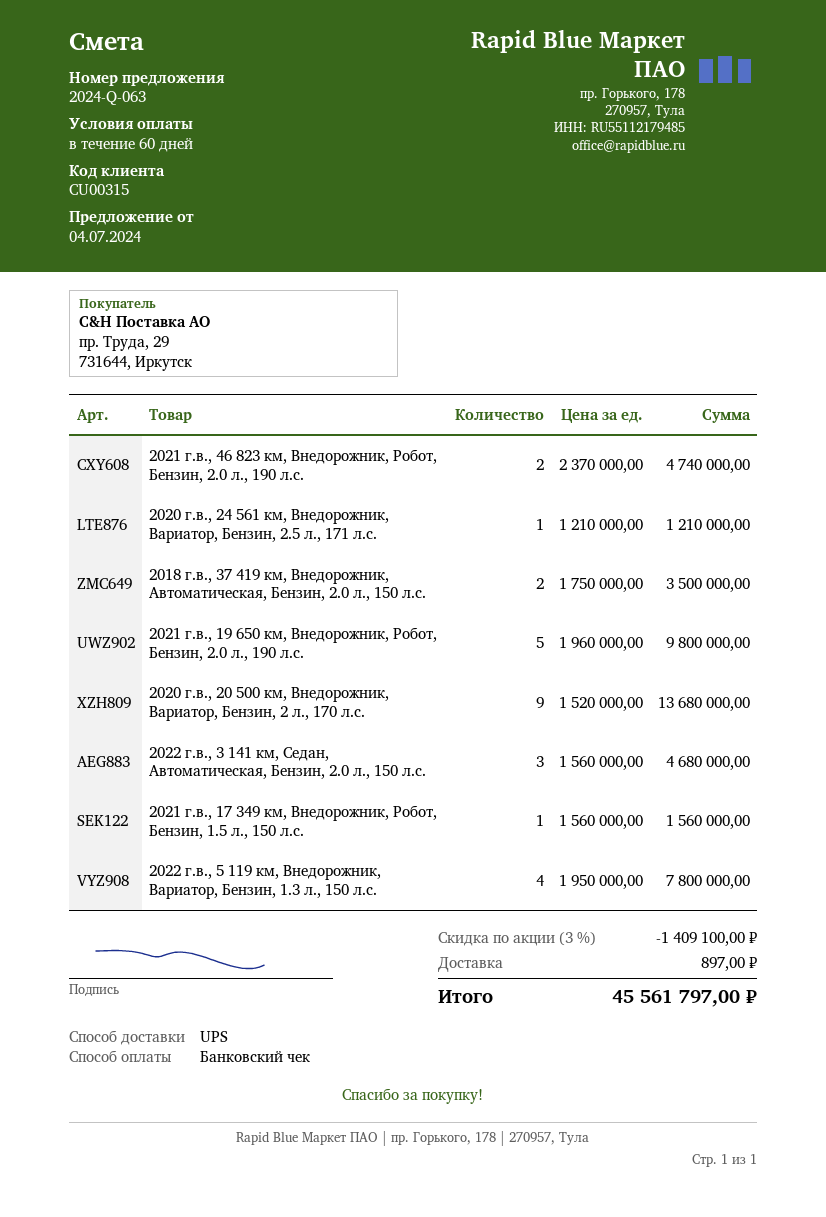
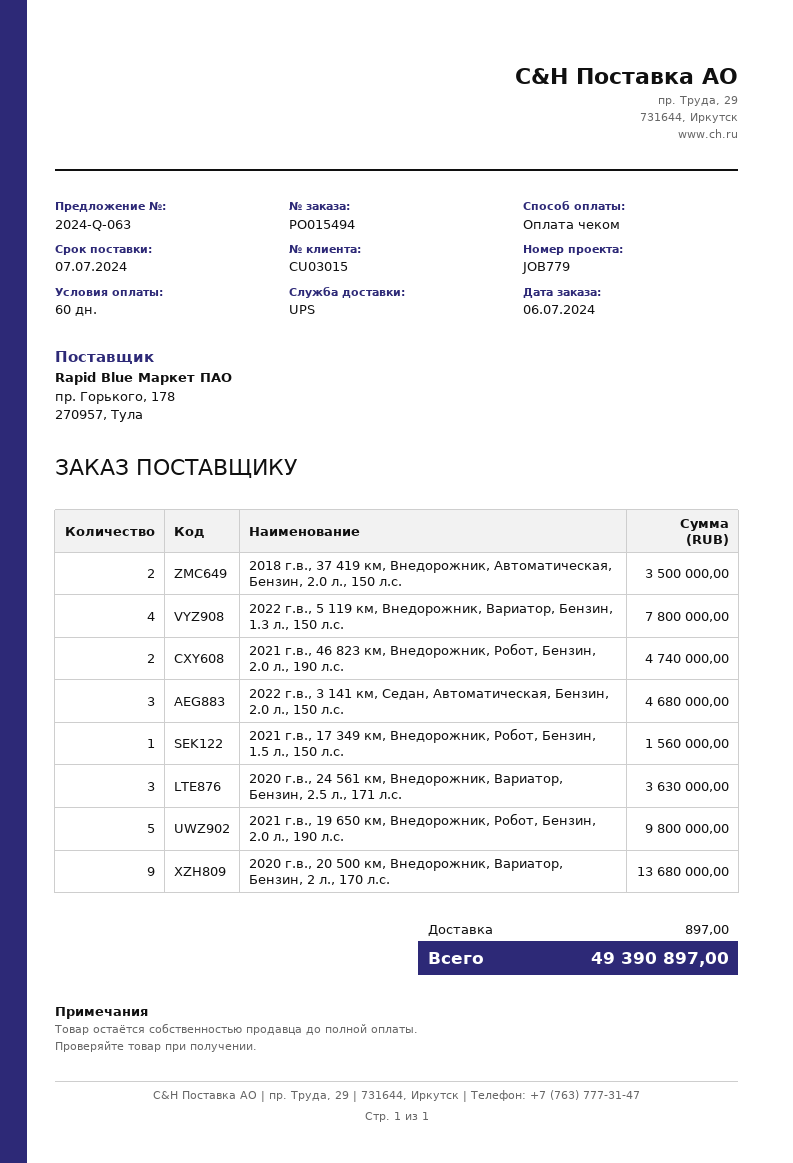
customer number: CU00315 -> CU03015
2020 г.в., 24 561 км, Внедорожник, Вариатор, Бензин, 2.5 л., 171 л.с.: 1 for 1210000.00 -> 3 for 3630000.00
discount: 3% = 1409100.00 -> none
total: 45561797.00 -> 49390897.00

